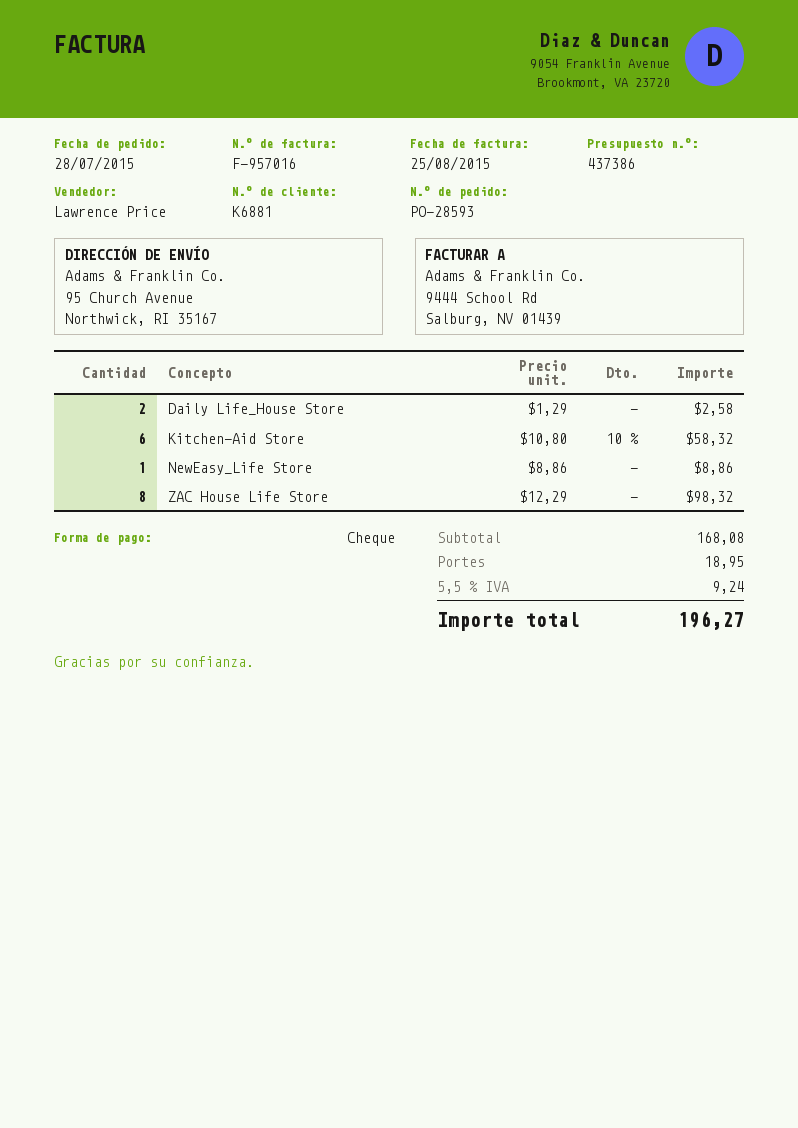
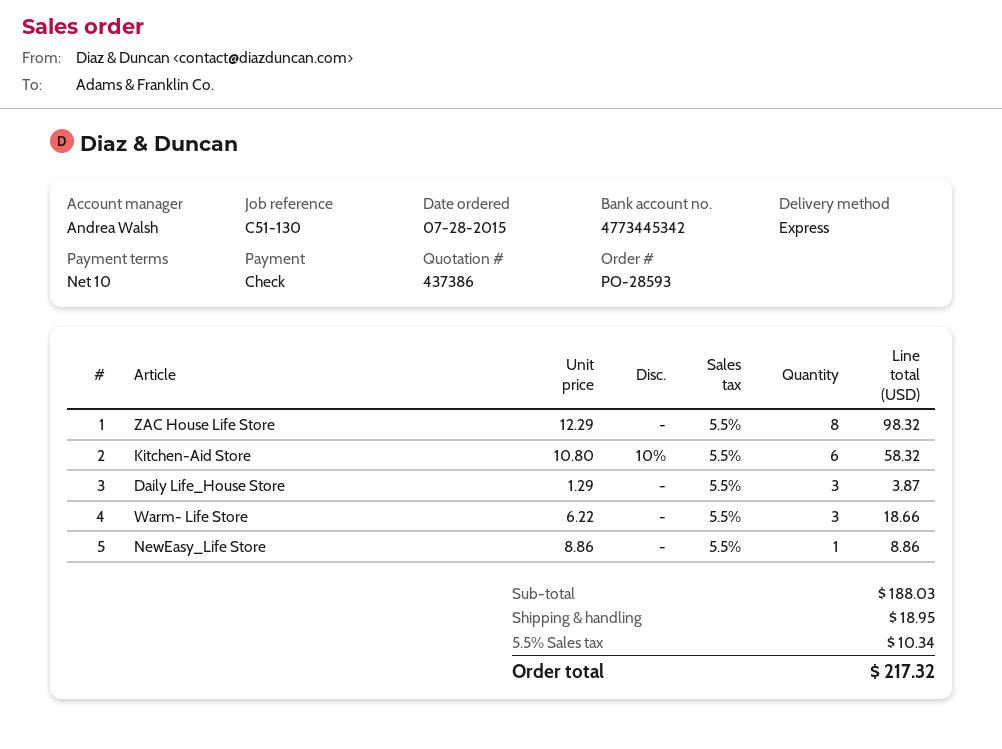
sales rep: Lawrence Price -> Andrea Walsh
Daily Life_House Store: 2 x 1.29 = 2.58 -> 3 x 1.29 = 3.87
Warm- Life Store: none -> 3 x 6.22 = 18.66
subtotal: 168.08 -> 188.03
tax: 5.5% = 9.24 -> 5.5% = 10.34
total: 196.27 -> 217.32

